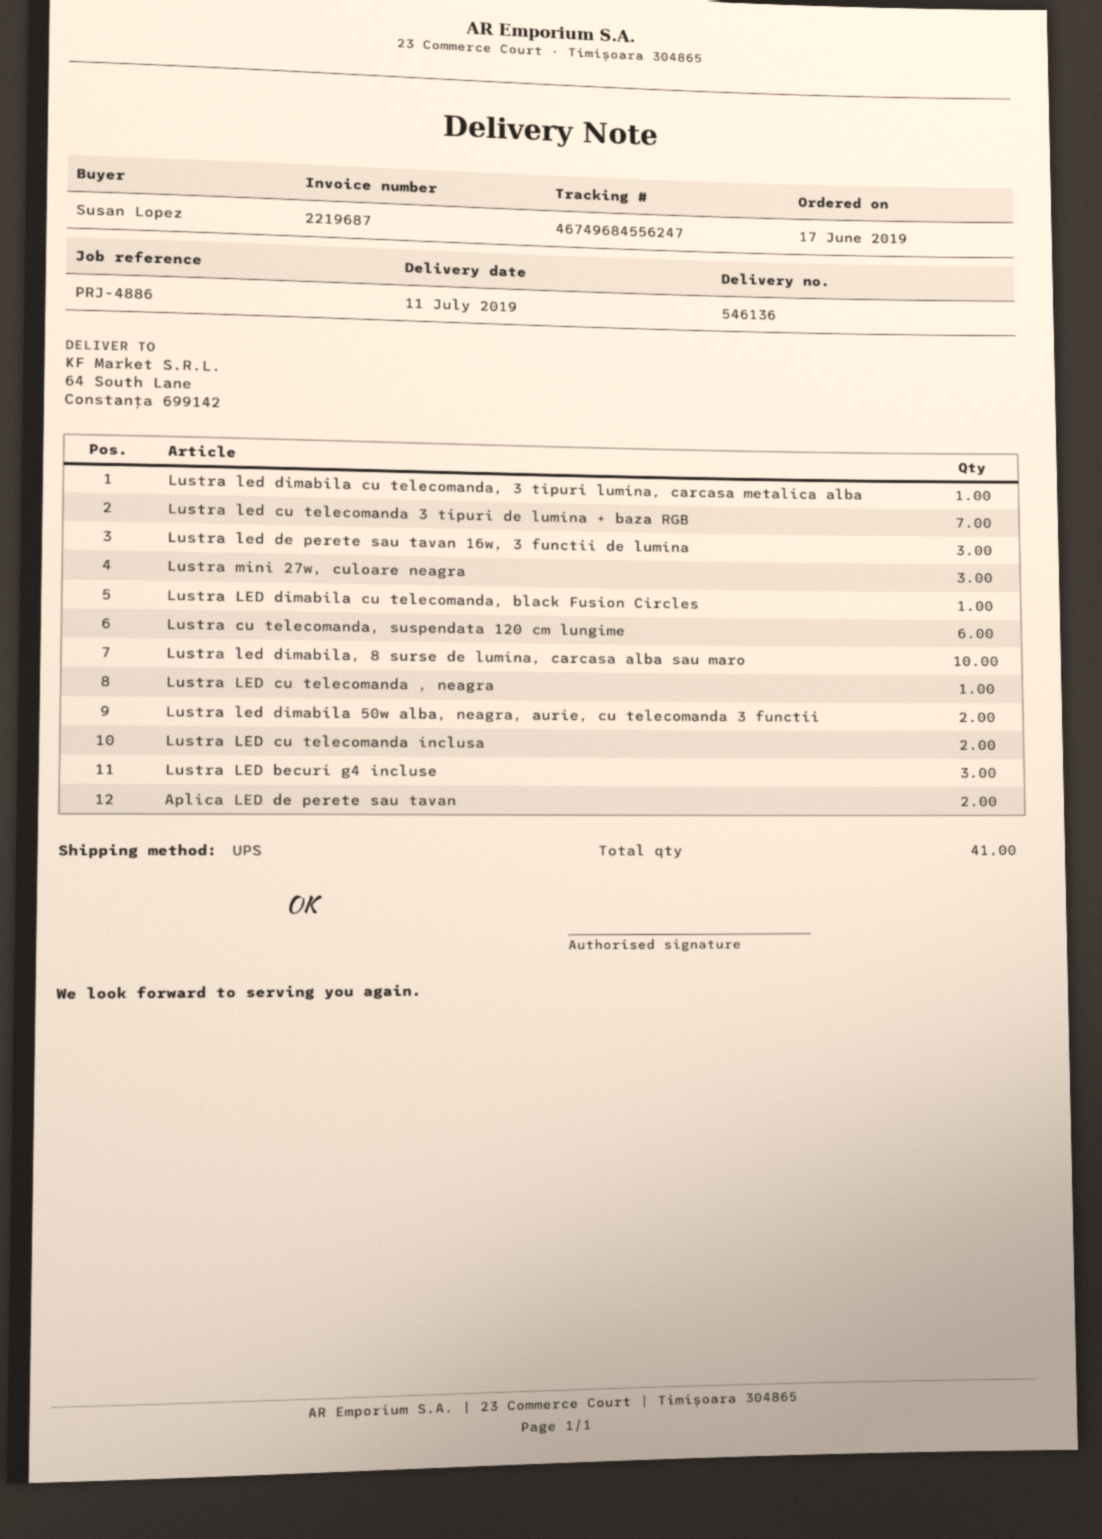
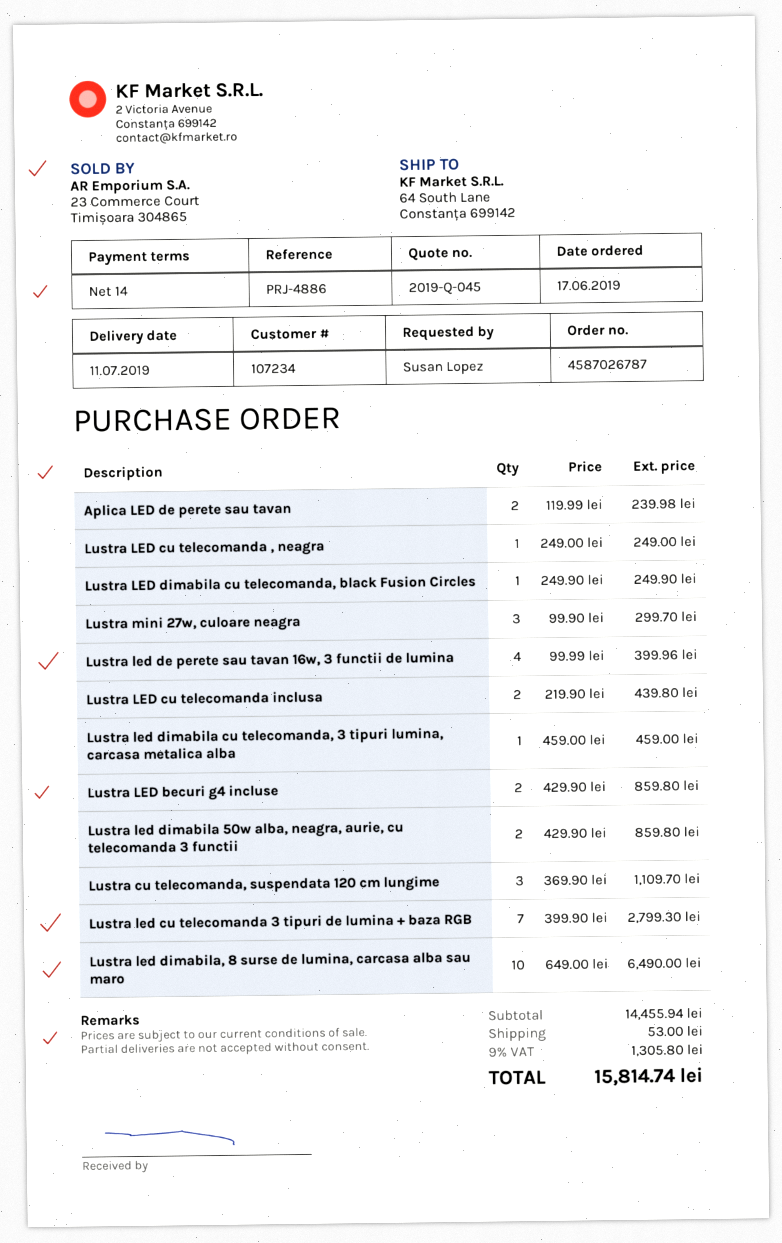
Lustra led de perete sau tavan 16w, 3 functii de lumina: 3 -> 4
Lustra cu telecomanda, suspendata 120 cm lungime: 6 -> 3
Lustra LED becuri g4 incluse: 3 -> 2

